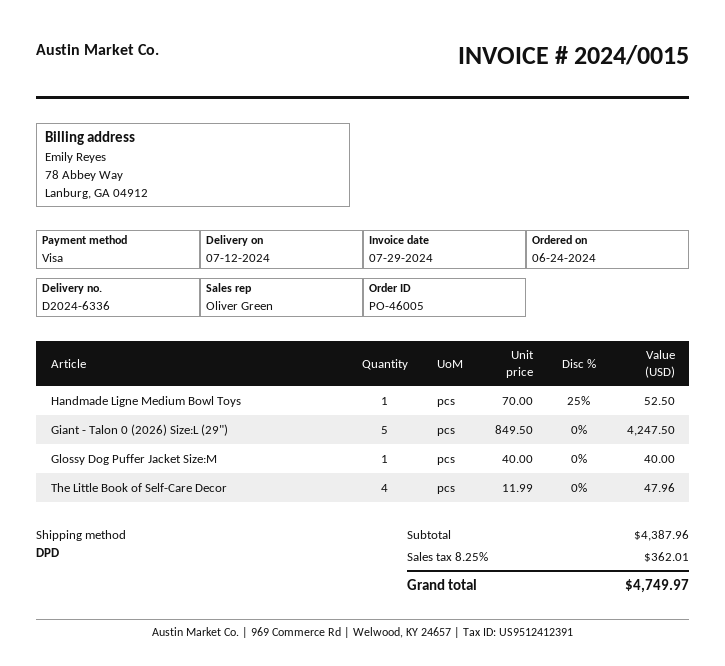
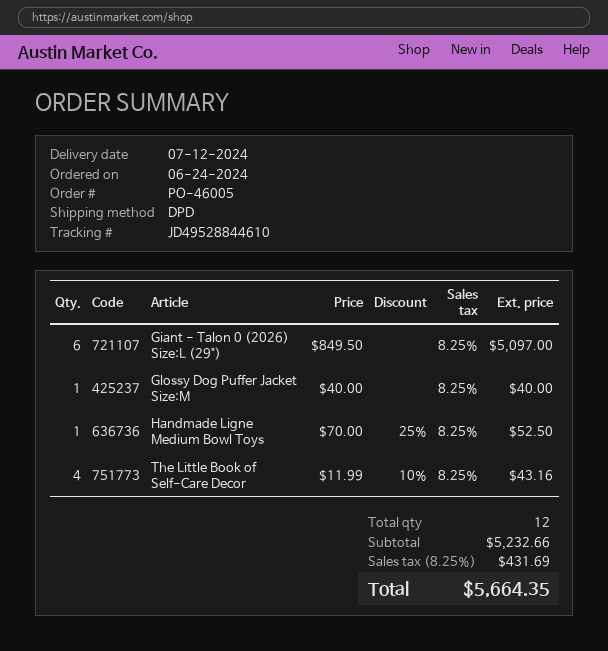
Giant - Talon 0 (2026) Size:L (29"): 5 x 849.50 = 4247.50 -> 6 x 849.50 = 5097.00
The Little Book of Self-Care Decor: 4 x 11.99 = 47.96 -> 4 x 11.99 - 10% = 43.16
subtotal: 4387.96 -> 5232.66
tax: 8.25% = 362.01 -> 8.25% = 431.69
total: 4749.97 -> 5664.35

